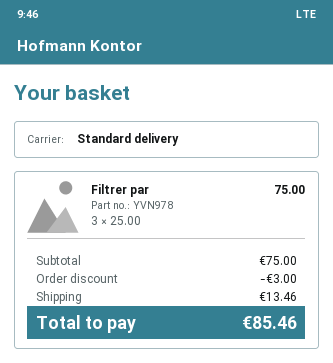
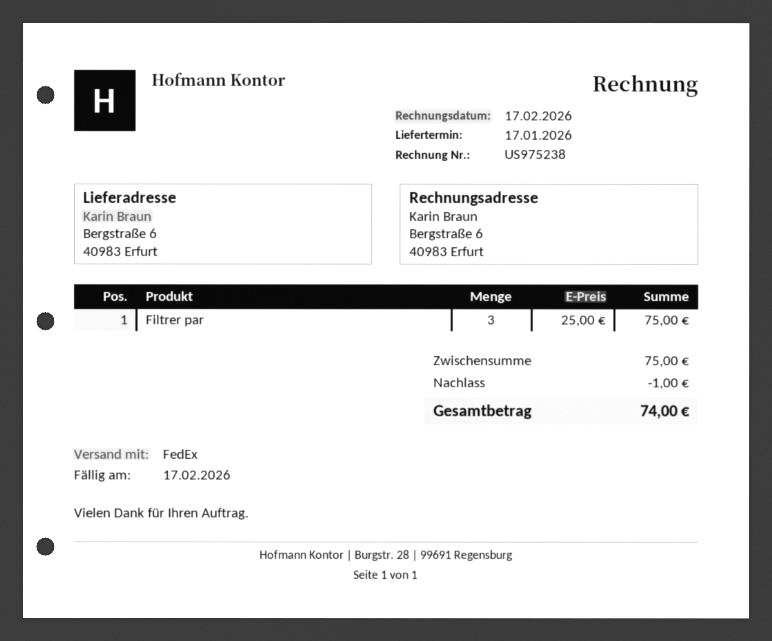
shipping method: standard -> FedEx
discount: 3.00 -> 1.00
shipping: 13.46 -> none
total: 85.46 -> 74.00

